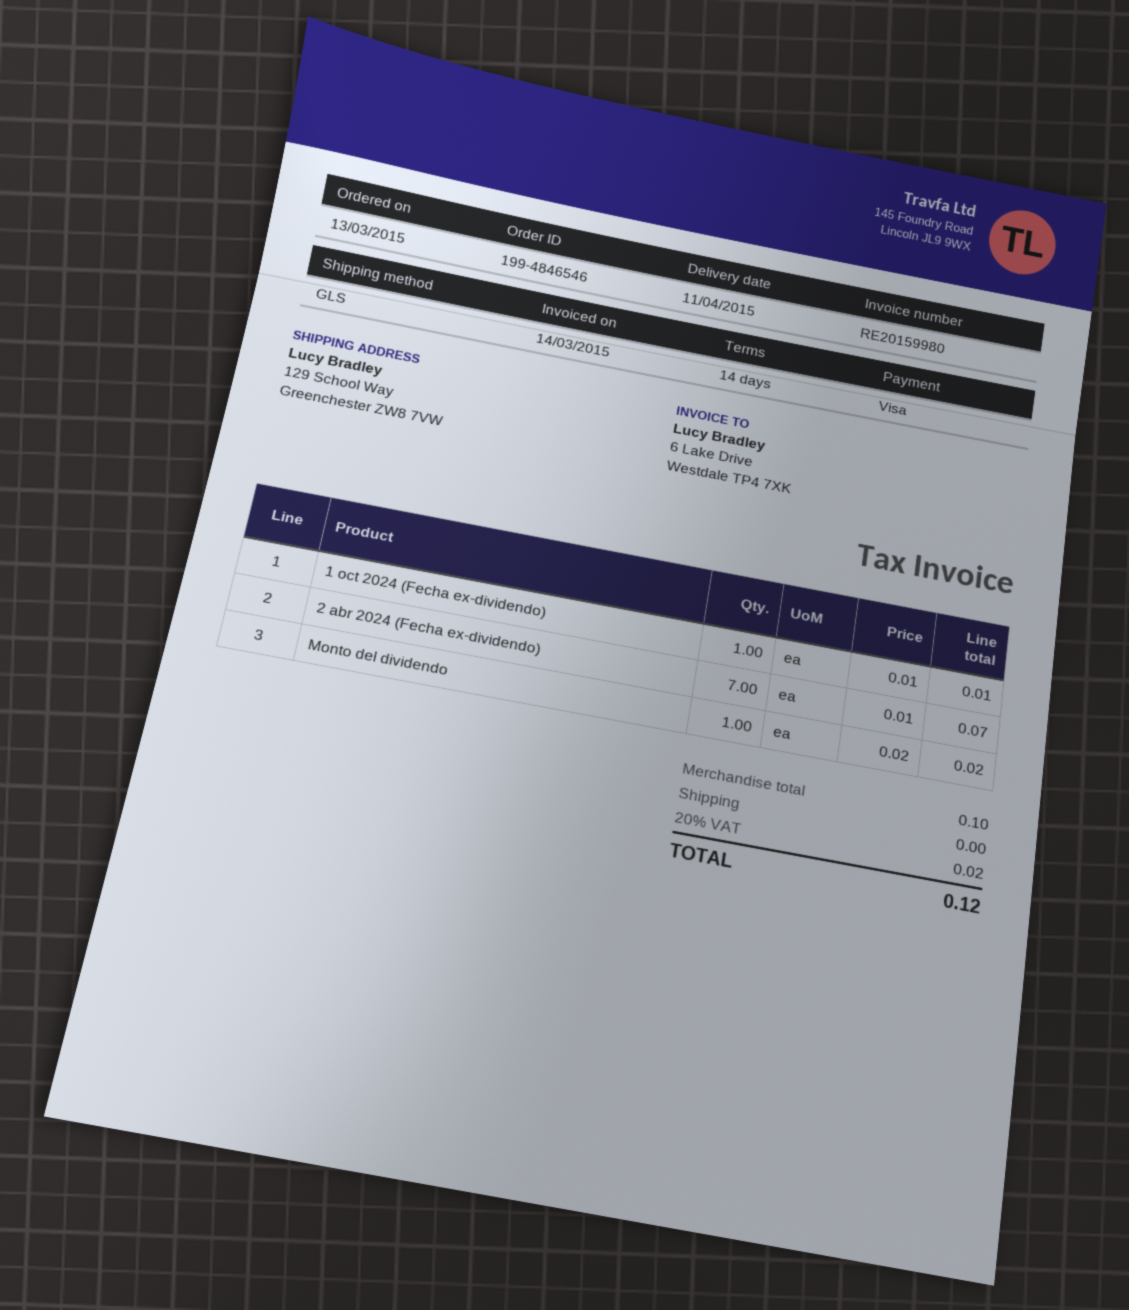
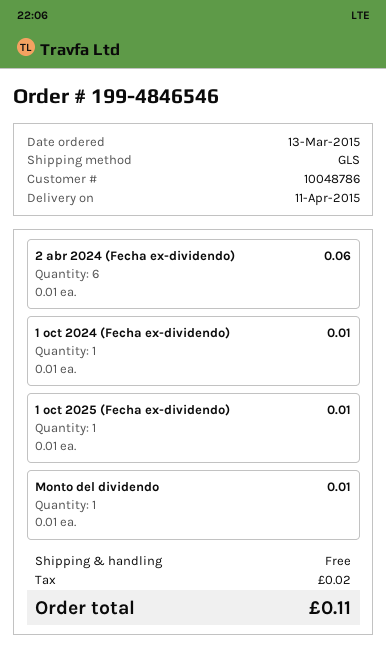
2 abr 2024 (Fecha ex-dividendo): 7 x 0.01 = 0.07 -> 6 x 0.01 = 0.06
Monto del dividendo: 1 x 0.02 = 0.02 -> 1 x 0.01 = 0.01
1 oct 2025 (Fecha ex-dividendo): none -> 1 x 0.01 = 0.01
total: 0.12 -> 0.11

